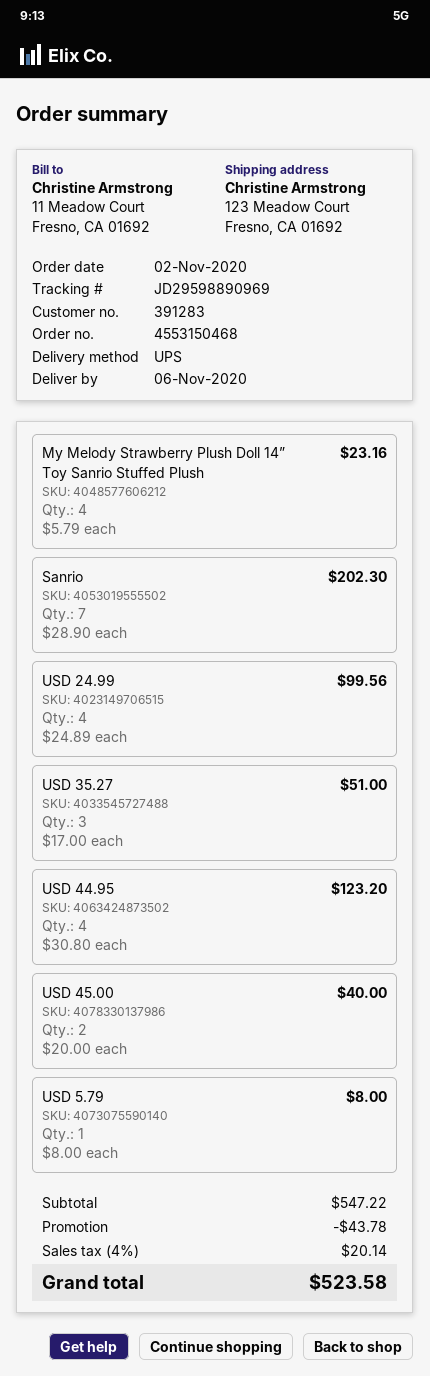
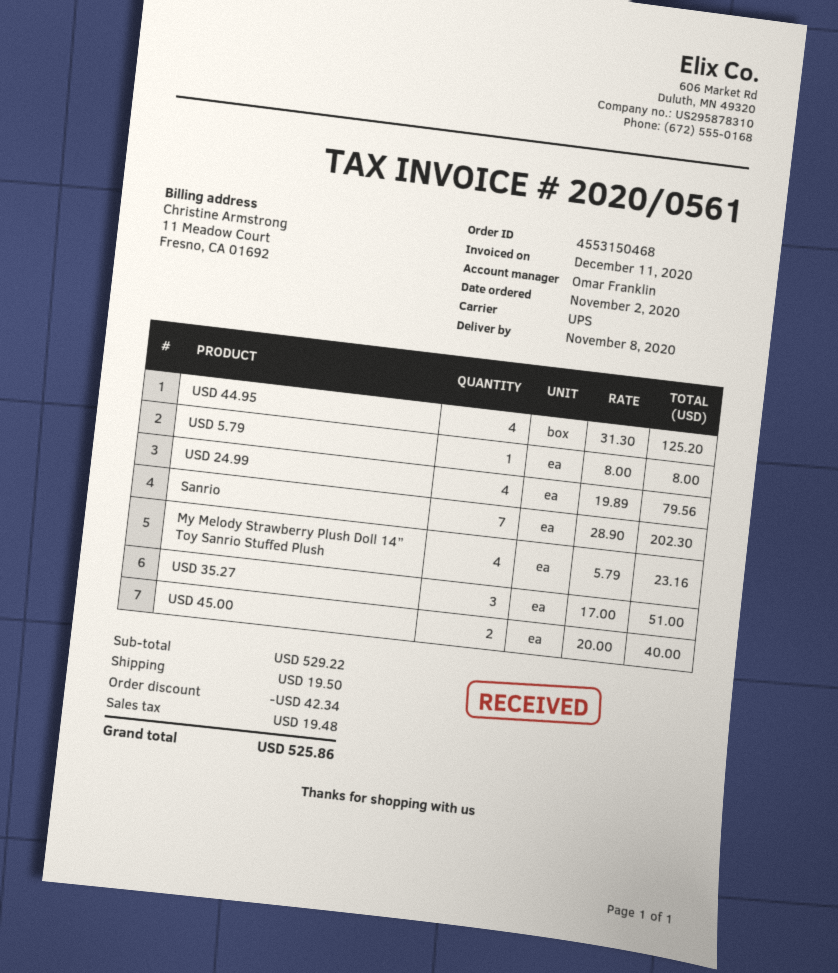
delivery date: 2020-11-06 -> 2020-11-08
USD 24.99: 4 x 24.89 = 99.56 -> 4 x 19.89 = 79.56
USD 44.95: 4 x 30.80 = 123.20 -> 4 x 31.30 = 125.20
subtotal: 547.22 -> 529.22
discount: 43.78 -> 42.34
shipping: none -> 19.50
tax: 20.14 -> 19.48
total: 523.58 -> 525.86

